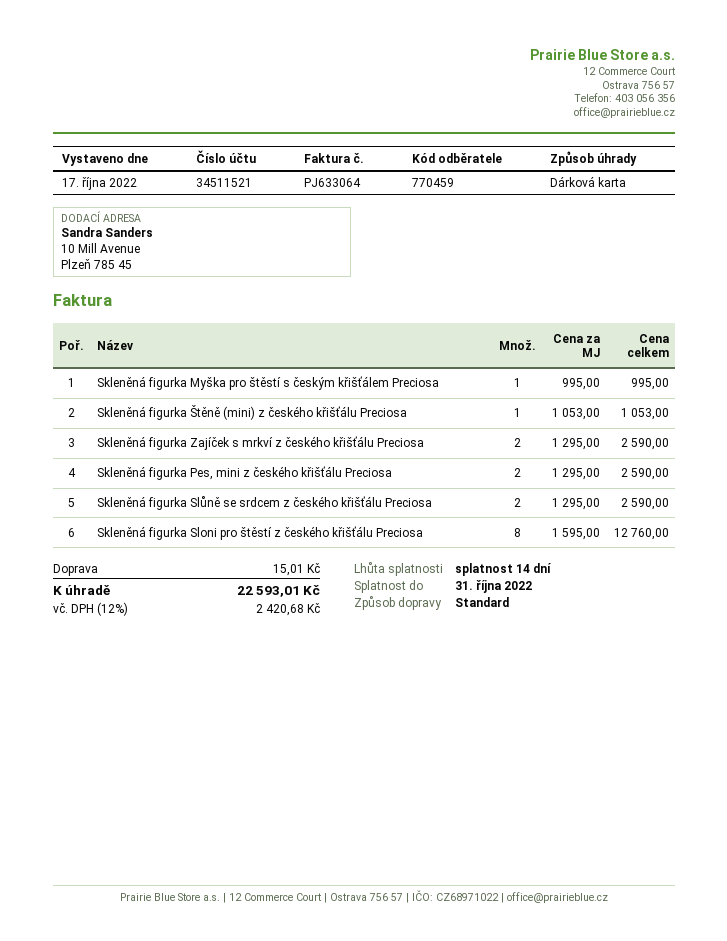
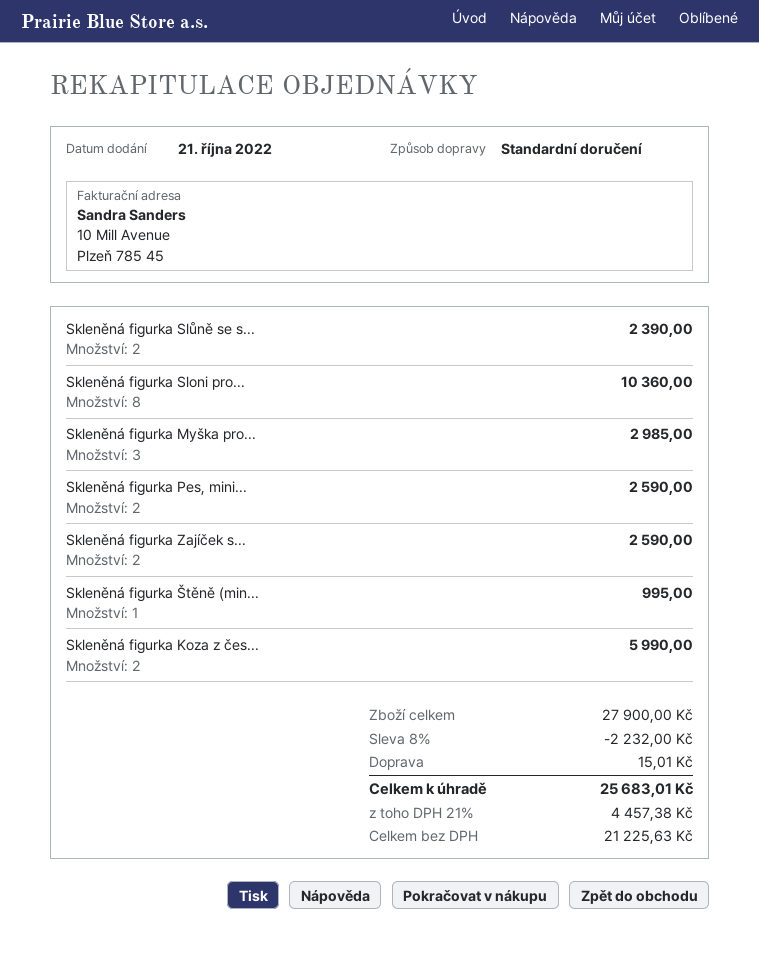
Skleněná figurka Myška pro štěstí s českým křišťálem Preciosa: 1 for 995.00 -> 3 for 2985.00
Skleněná figurka Štěně (mini) z českého křišťálu Preciosa: 1 for 1053.00 -> 1 for 995.00
Skleněná figurka Slůně se srdcem z českého křišťálu Preciosa: 2 for 2590.00 -> 2 for 2390.00
Skleněná figurka Sloni pro štěstí z českého křišťálu Preciosa: 8 for 12760.00 -> 8 for 10360.00
Skleněná figurka Koza z čes...: none -> 2 for 5990.00
discount: none -> 8% = 2232.00
tax: 12% = 2420.68 -> 21% = 4457.38
total: 22593.01 -> 25683.01

